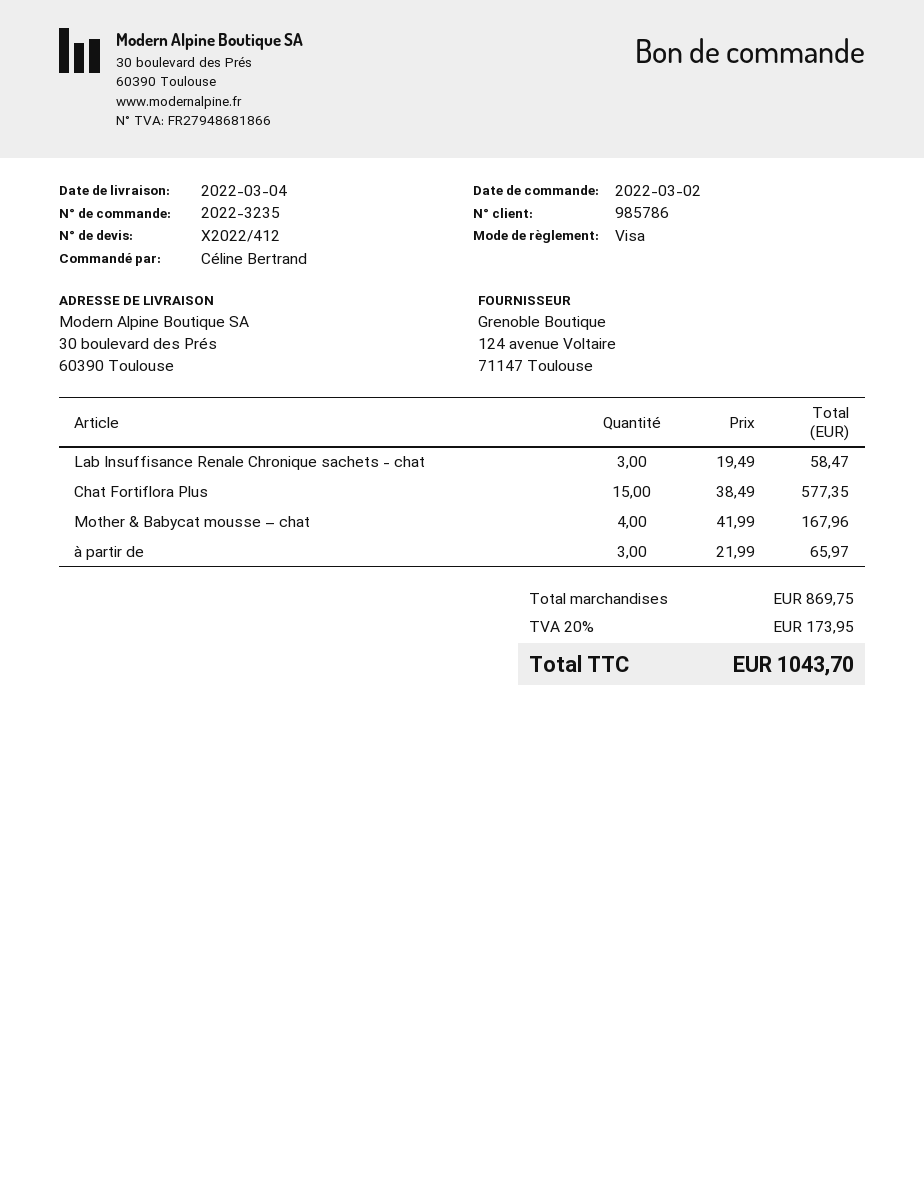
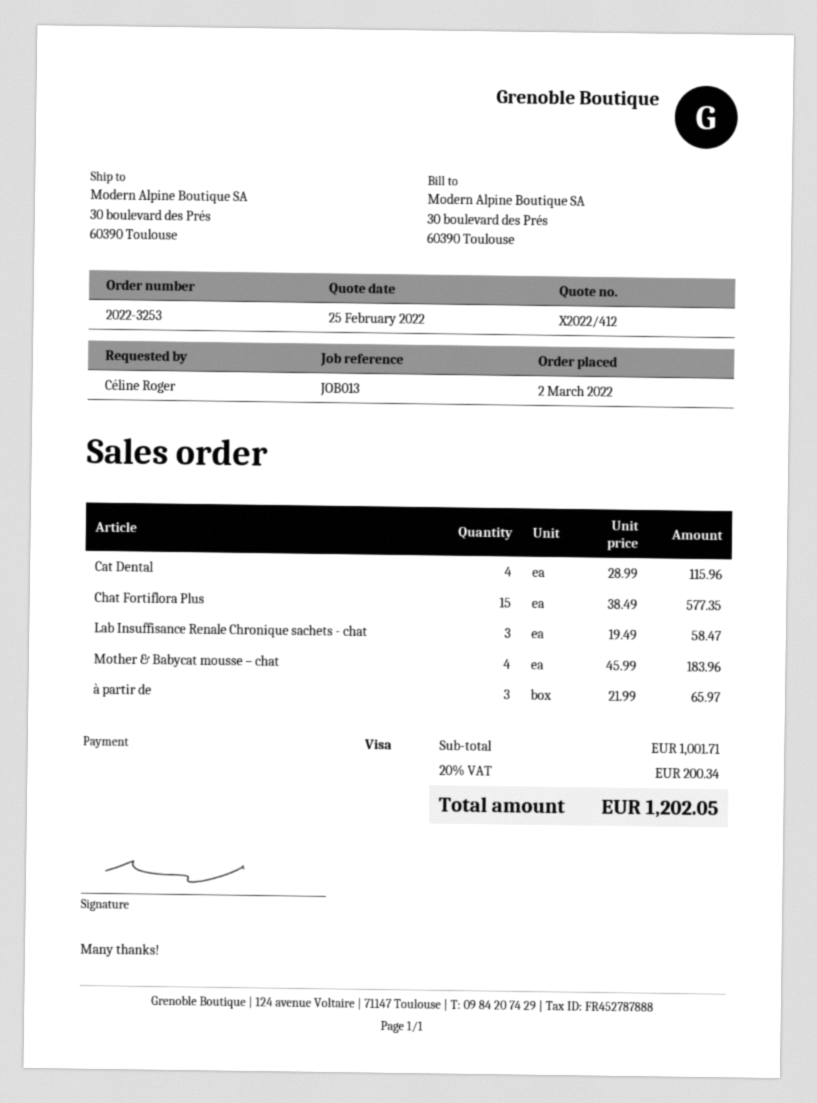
order number: 2022-3235 -> 2022-3253
ordered by: Céline Bertrand -> Céline Roger
Mother & Babycat mousse – chat: 4 x 41.99 = 167.96 -> 4 x 45.99 = 183.96
Cat Dental: none -> 4 x 28.99 = 115.96
subtotal: 869.75 -> 1001.71
tax: 20% = 173.95 -> 20% = 200.34
total: 1043.70 -> 1202.05

